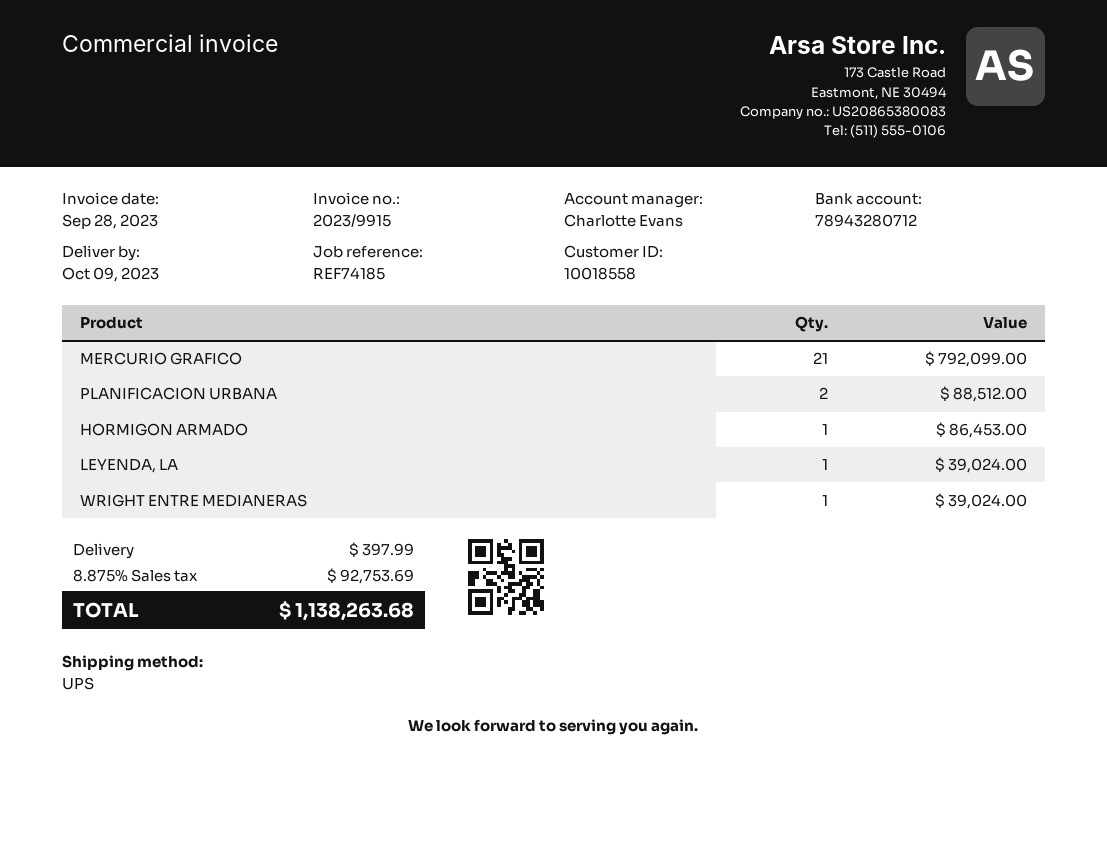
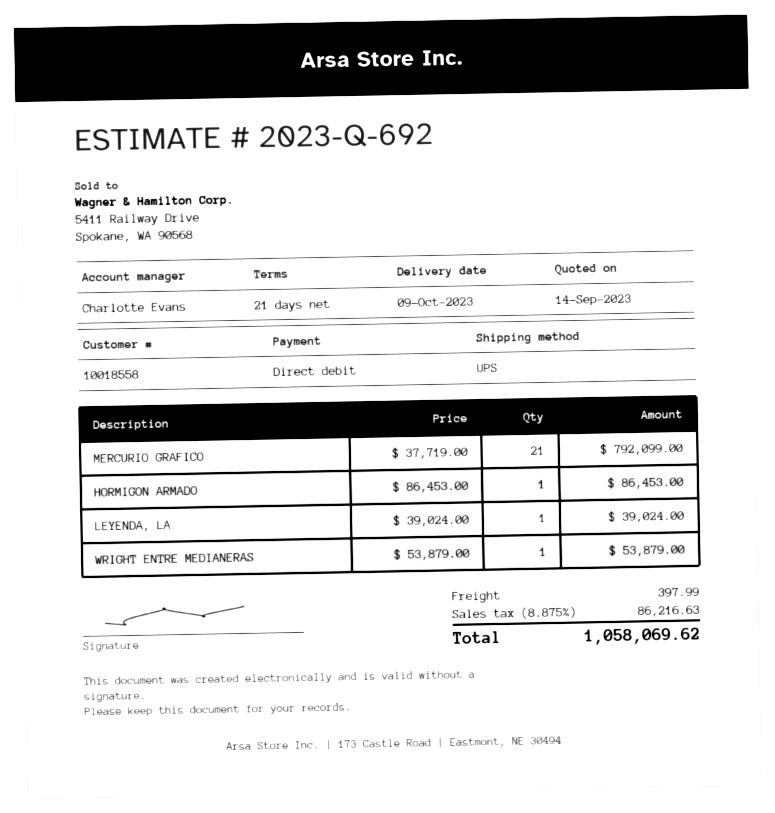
PLANIFICACION URBANA: 2 for 88512.00 -> none
WRIGHT ENTRE MEDIANERAS: 1 for 39024.00 -> 1 for 53879.00
tax: 8.875% = 92753.69 -> 8.875% = 86216.63
total: 1138263.68 -> 1058069.62

